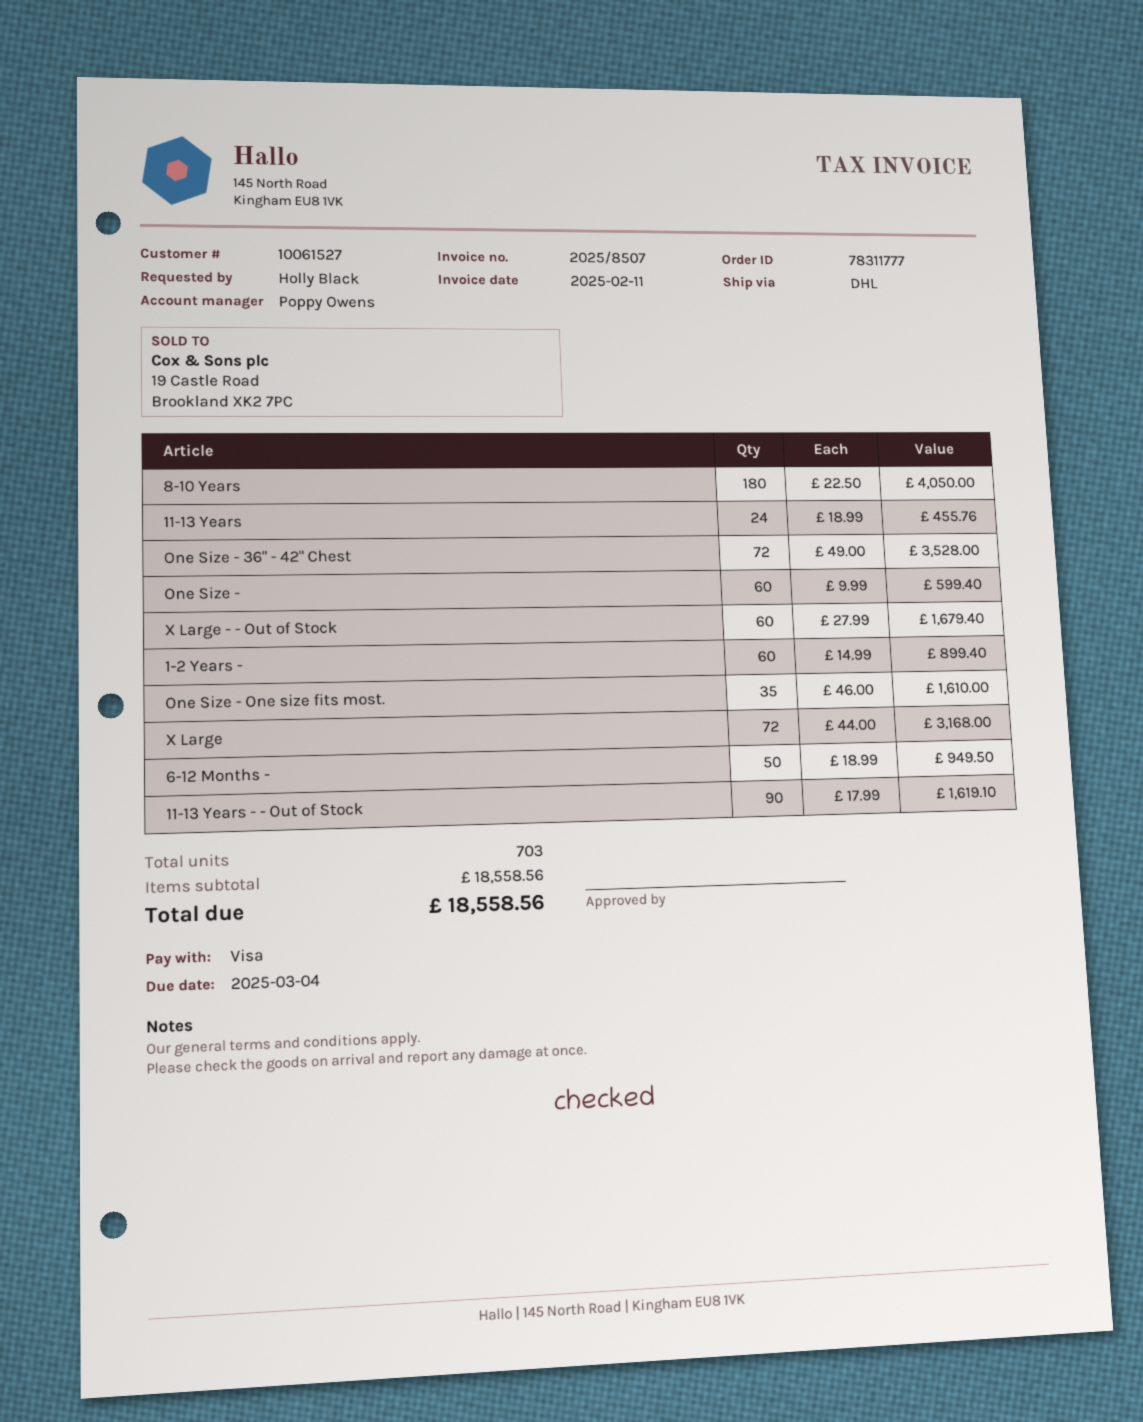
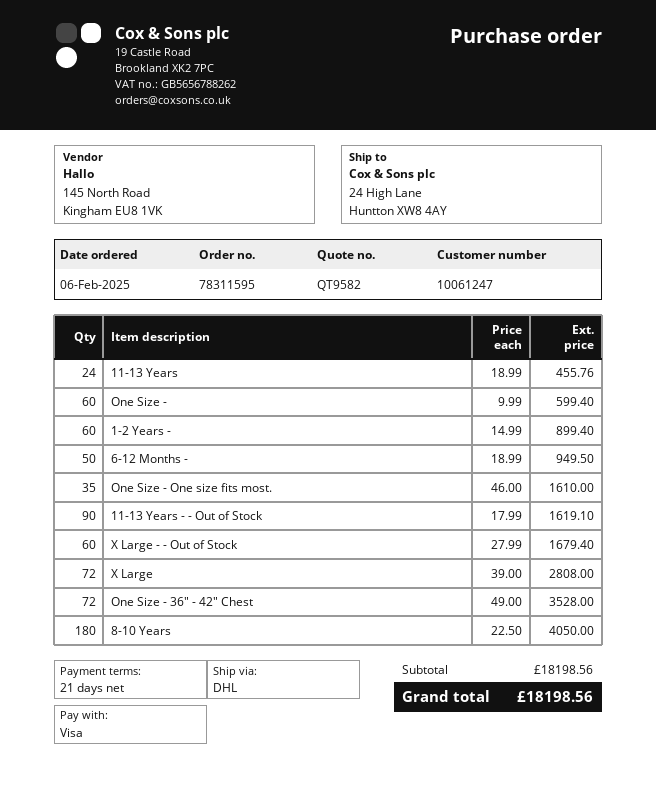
order number: 78311777 -> 78311595
customer number: 10061527 -> 10061247
X Large: 72 x 44.00 = 3168.00 -> 72 x 39.00 = 2808.00
subtotal: 18558.56 -> 18198.56
total: 18558.56 -> 18198.56

